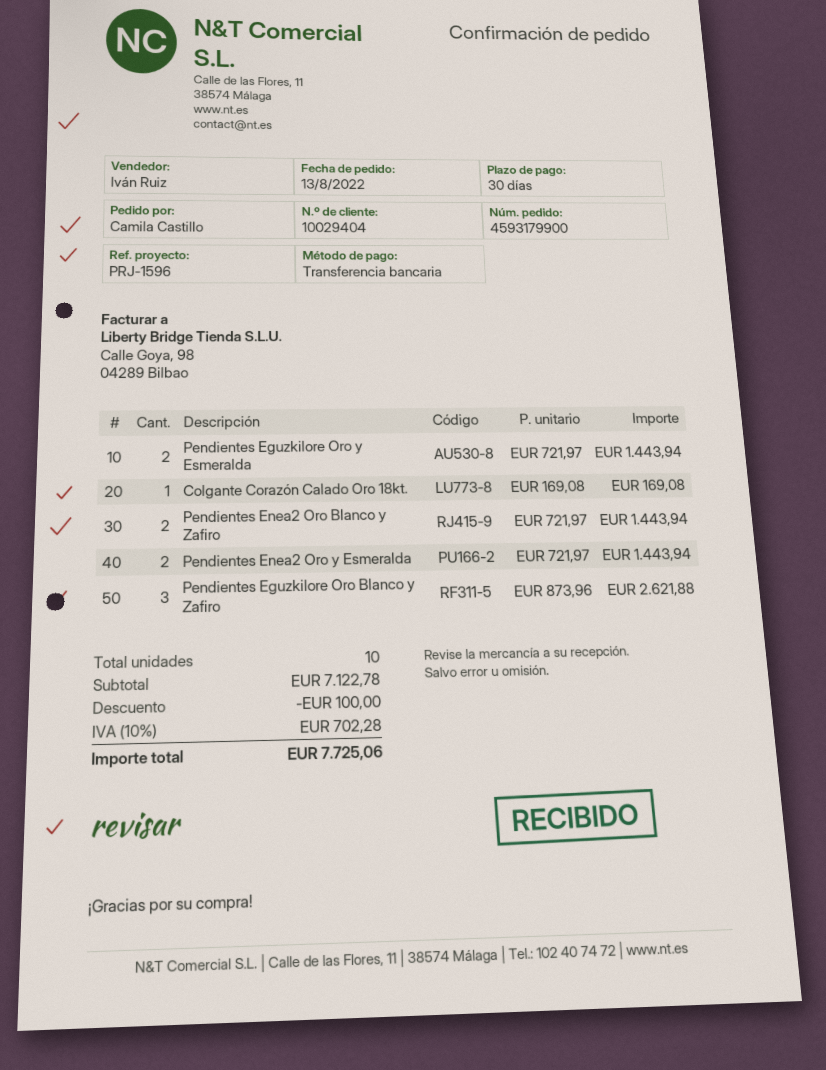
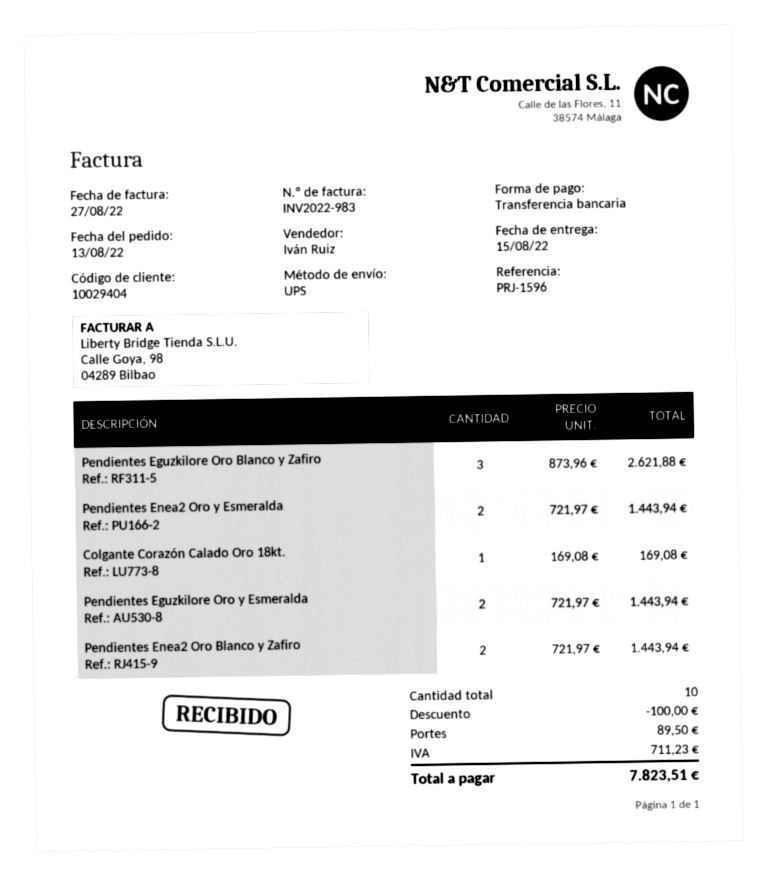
shipping: none -> 89.50
tax: 702.28 -> 711.23
total: 7725.06 -> 7823.51

